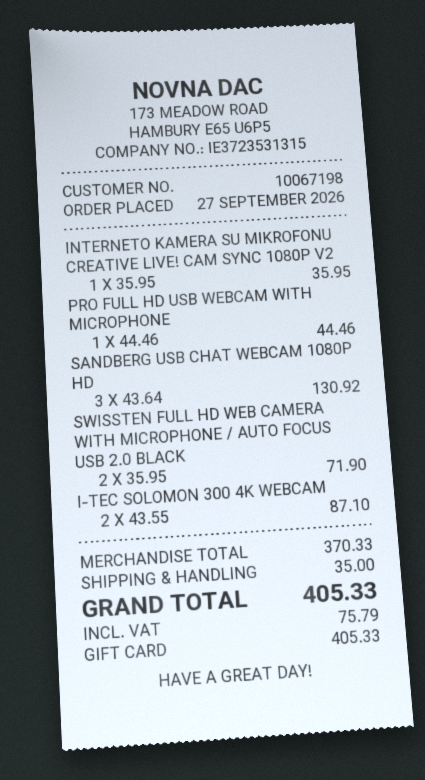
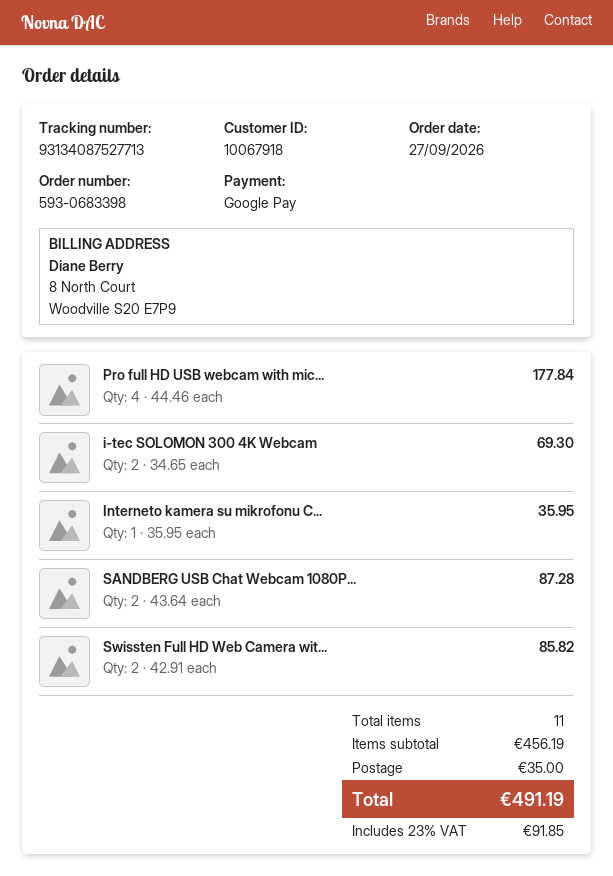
customer number: 10067198 -> 10067918
payment method: gift card -> Google Pay
PRO FULL HD USB WEBCAM WITH MICROPHONE: 1 x 44.46 = 44.46 -> 4 x 44.46 = 177.84
SANDBERG USB CHAT WEBCAM 1080P HD: 3 x 43.64 = 130.92 -> 2 x 43.64 = 87.28
SWISSTEN FULL HD WEB CAMERA WITH MICROPHONE / AUTO FOCUS USB 2.0 BLACK: 2 x 35.95 = 71.90 -> 2 x 42.91 = 85.82
I-TEC SOLOMON 300 4K WEBCAM: 2 x 43.55 = 87.10 -> 2 x 34.65 = 69.30
subtotal: 370.33 -> 456.19
tax: 75.79 -> 91.85
total: 405.33 -> 491.19

